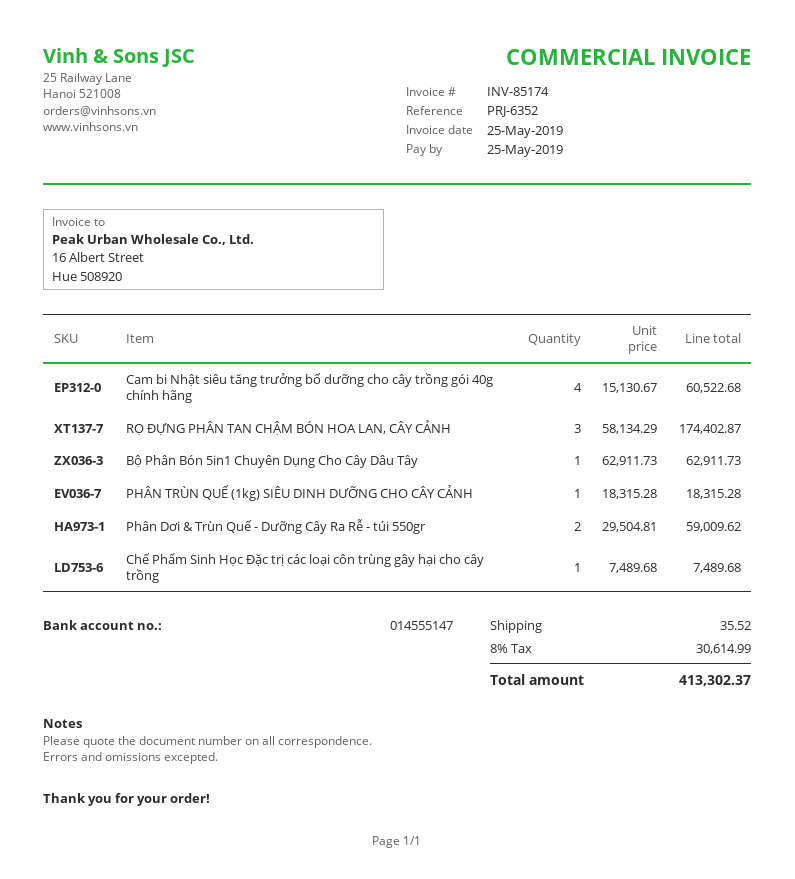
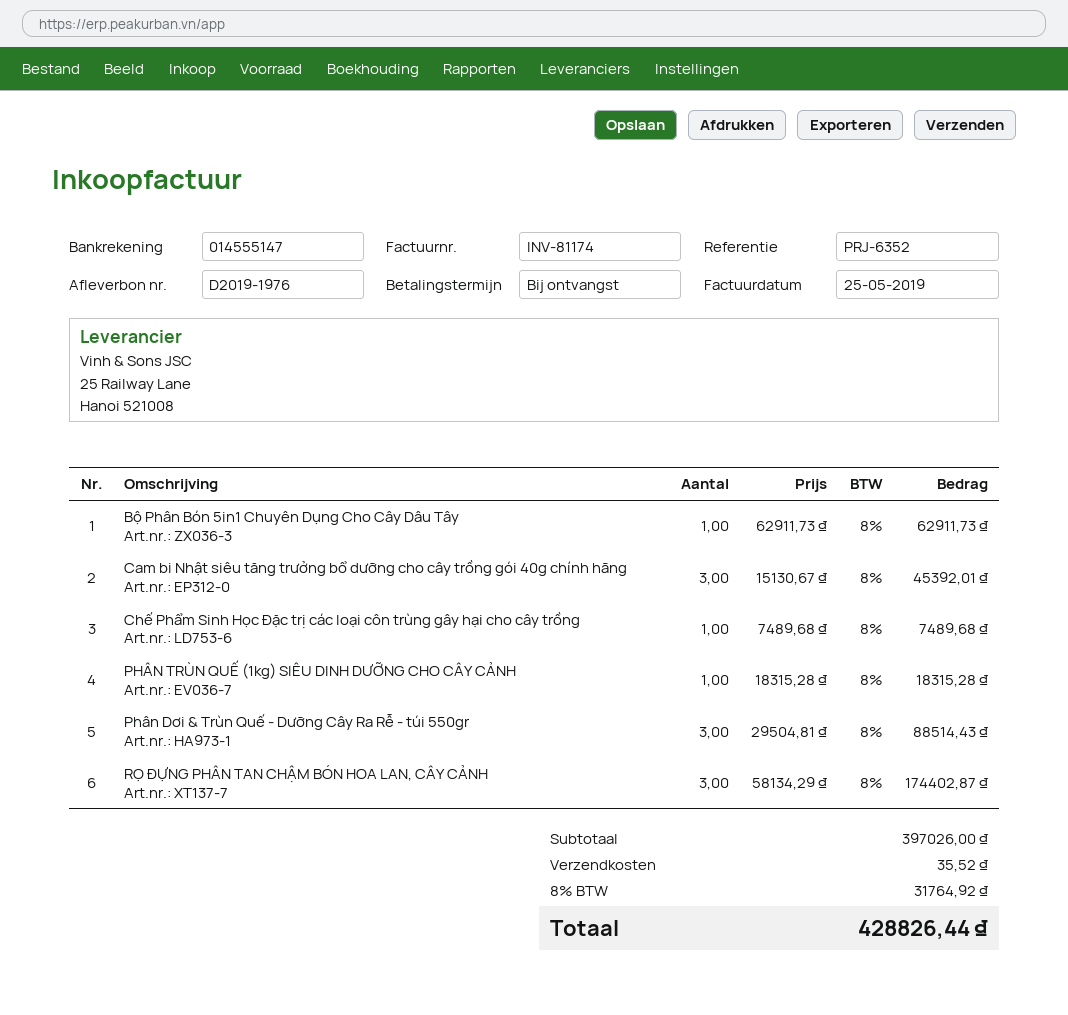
invoice number: INV-85174 -> INV-81174
Cam bi Nhật siêu tăng trưởng bổ dưỡng cho cây trồng gói 40g chính hãng: 4 x 15130.67 = 60522.68 -> 3 x 15130.67 = 45392.01
Phân Dơi & Trùn Quế - Dưỡng Cây Ra Rễ - túi 550gr: 2 x 29504.81 = 59009.62 -> 3 x 29504.81 = 88514.43
tax: 8% = 30614.99 -> 8% = 31764.92
total: 413302.37 -> 428826.44

